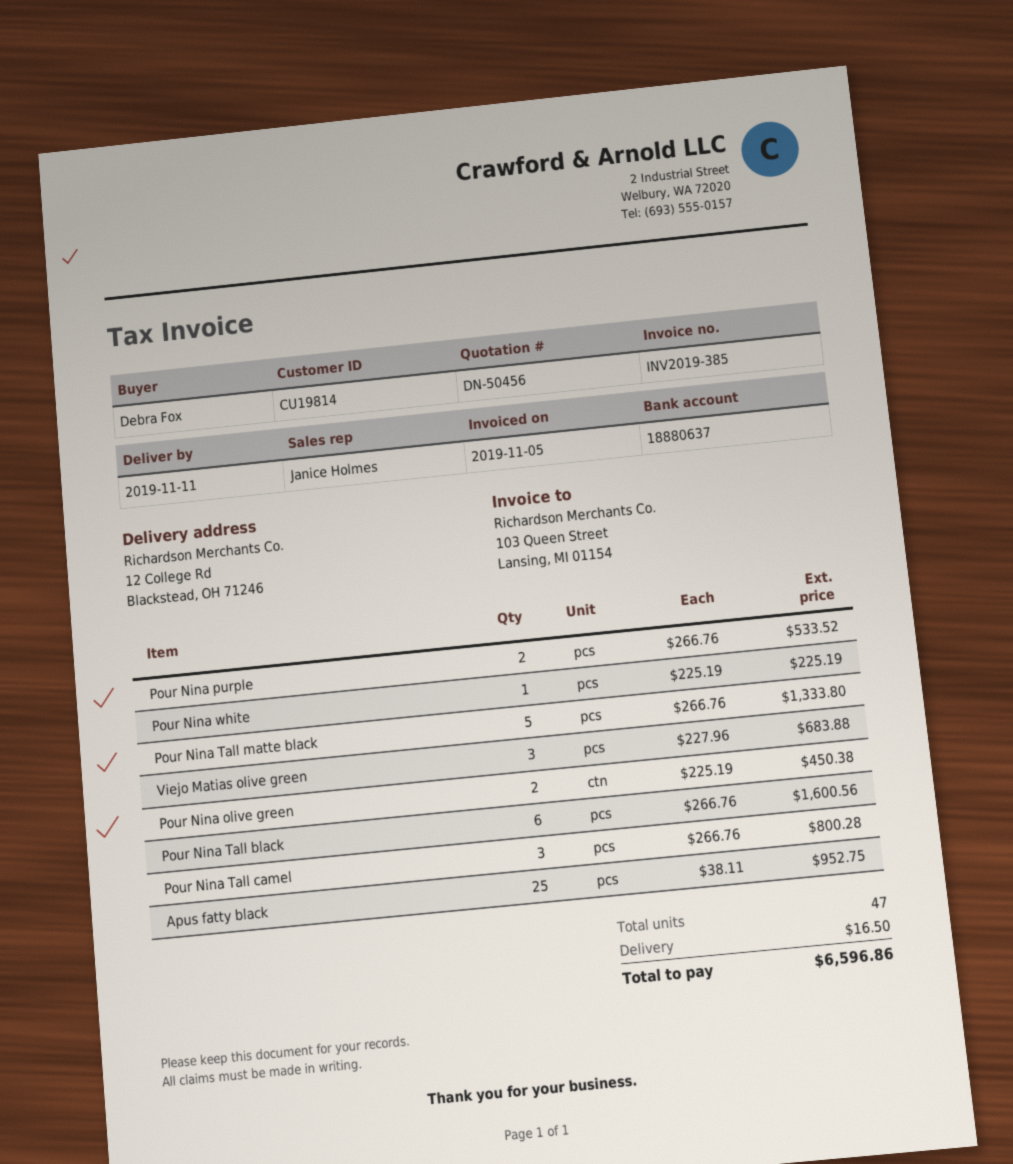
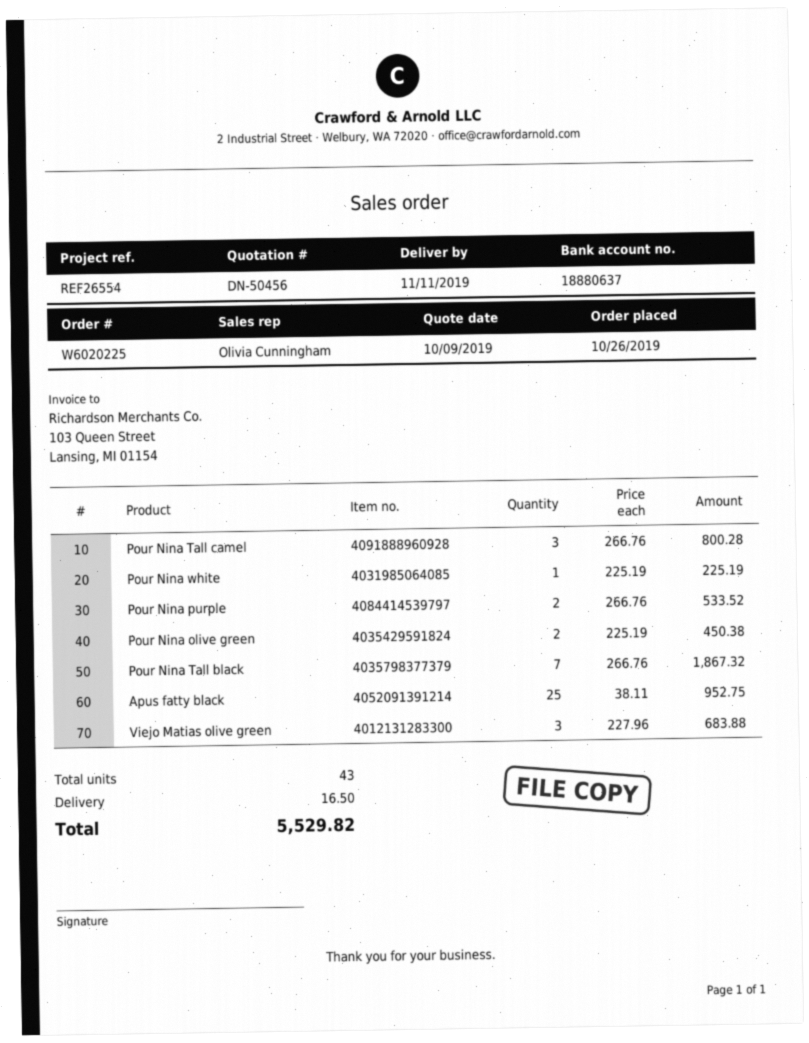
sales rep: Janice Holmes -> Olivia Cunningham
Pour Nina Tall matte black: 5 x 266.76 = 1333.80 -> none
Pour Nina Tall black: 6 x 266.76 = 1600.56 -> 7 x 266.76 = 1867.32
total quantity: 47 -> 43
total: 6596.86 -> 5529.82

